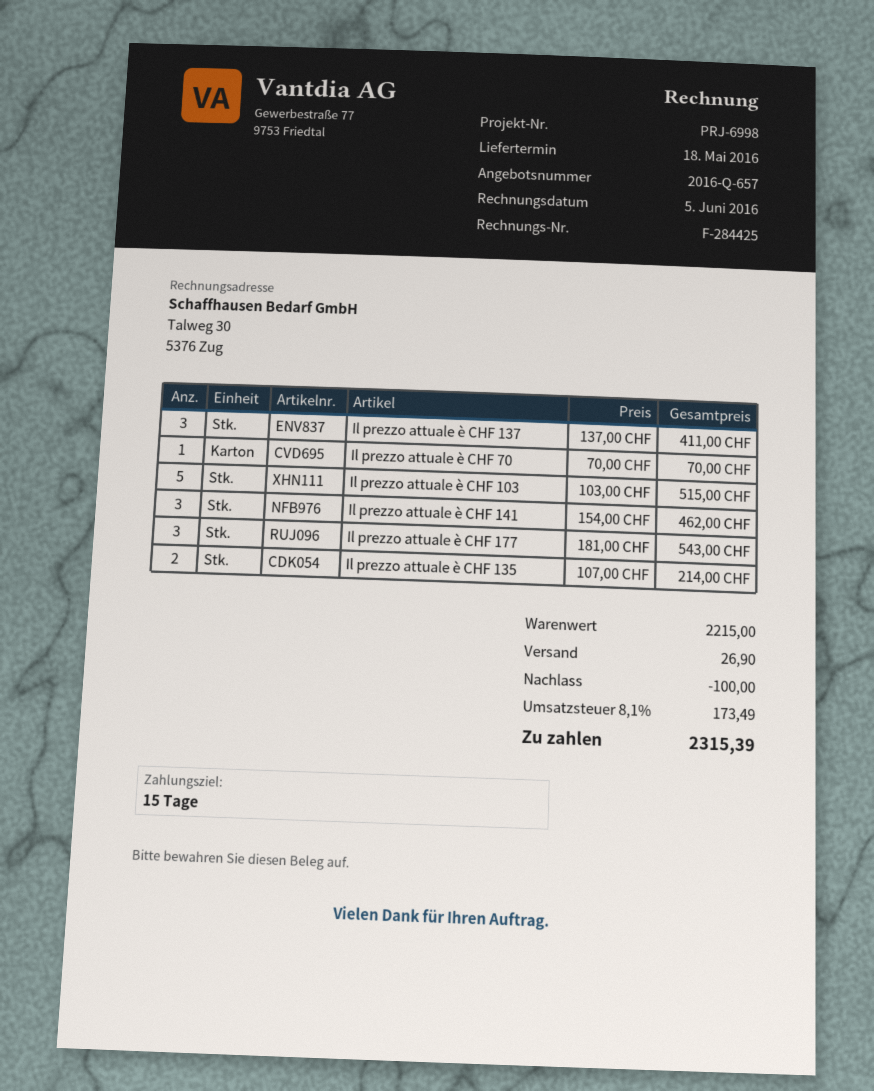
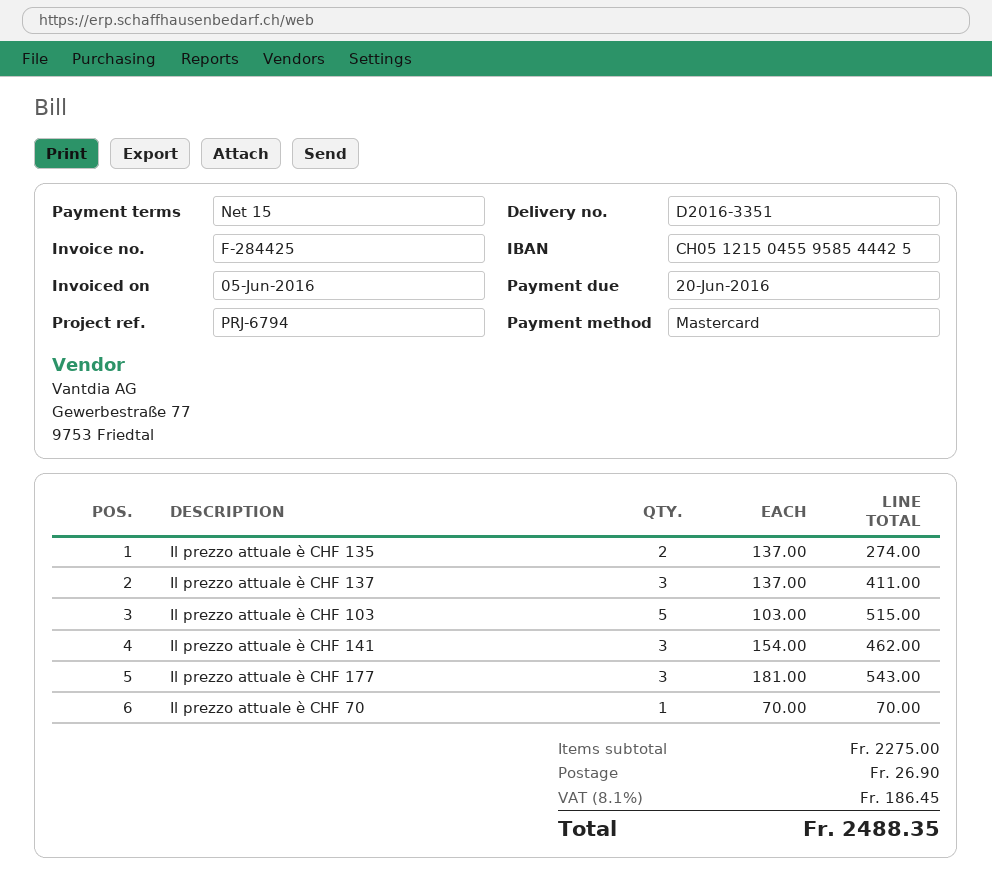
reference: PRJ-6998 -> PRJ-6794
Il prezzo attuale è CHF 135: 2 x 107.00 = 214.00 -> 2 x 137.00 = 274.00
subtotal: 2215.00 -> 2275.00
discount: 100.00 -> none
tax: 8.1% = 173.49 -> 8.1% = 186.45
total: 2315.39 -> 2488.35

